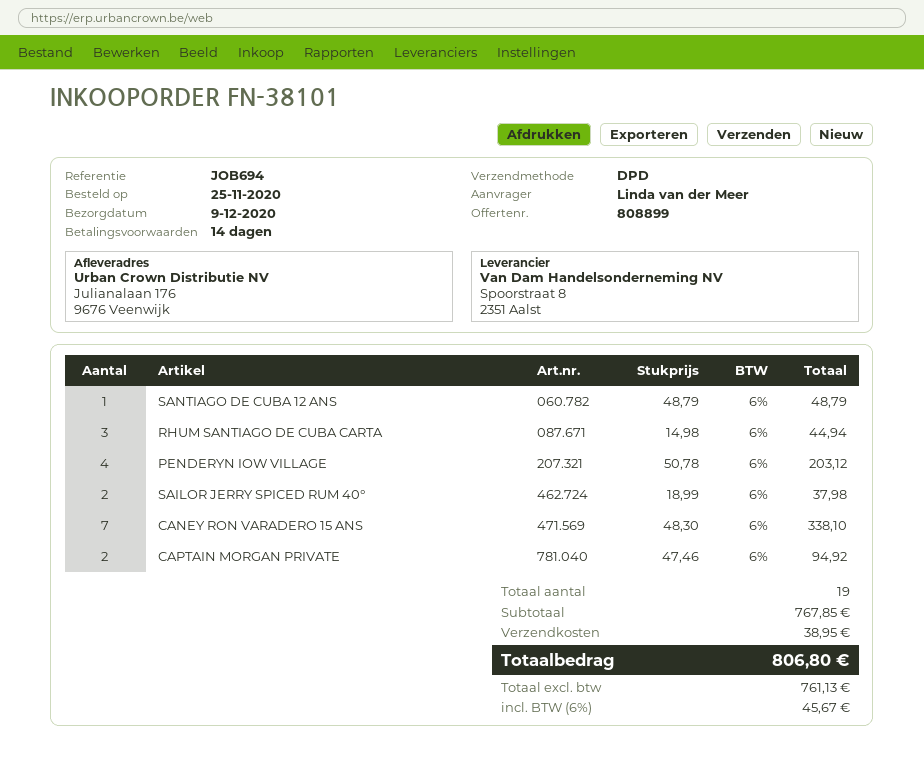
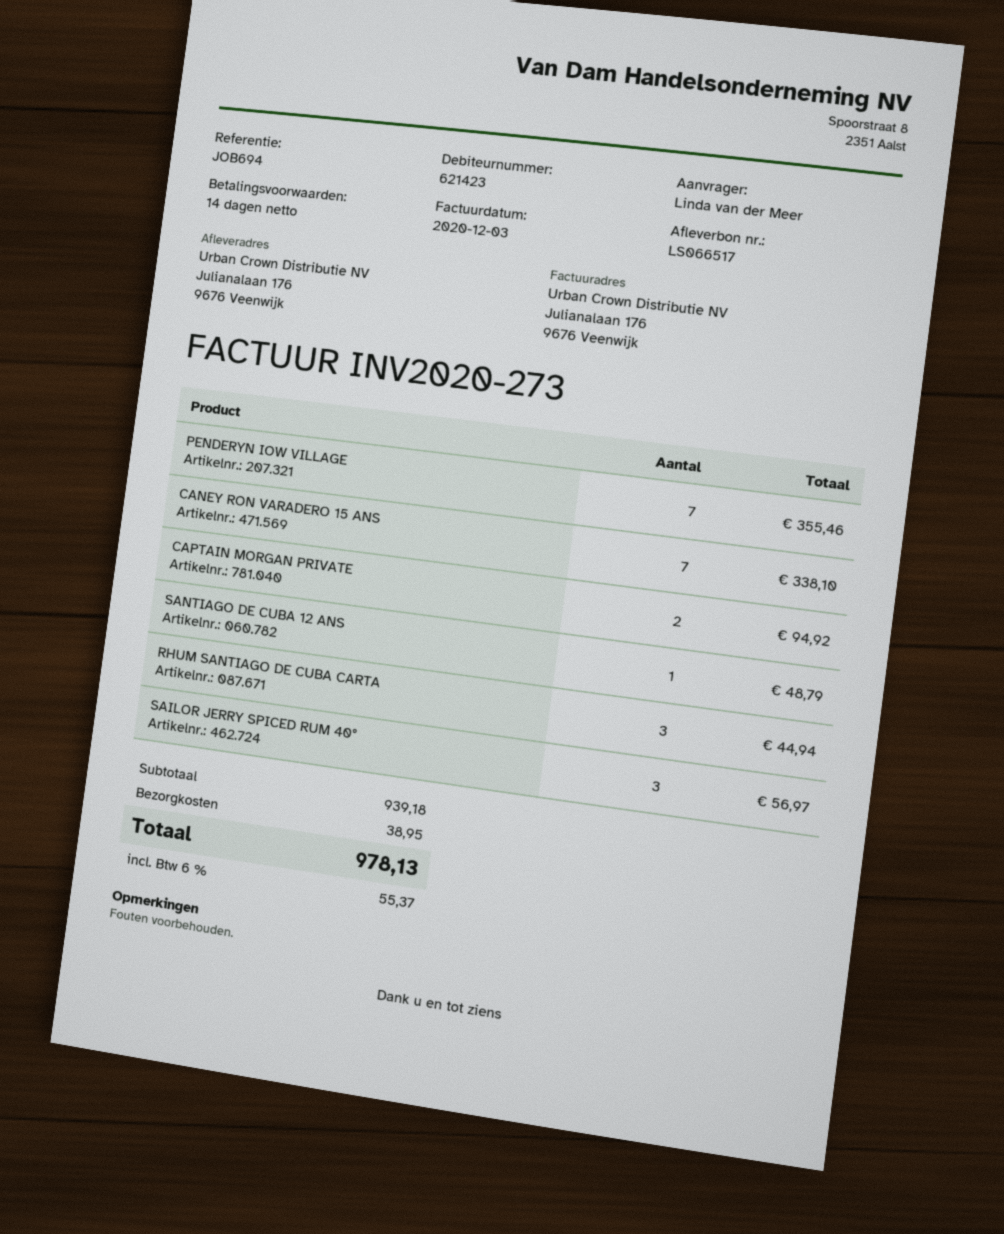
PENDERYN IOW VILLAGE: 4 for 203.12 -> 7 for 355.46
SAILOR JERRY SPICED RUM 40°: 2 for 37.98 -> 3 for 56.97
subtotal: 767.85 -> 939.18
tax: 6% = 45.67 -> 6% = 55.37
total: 806.80 -> 978.13

